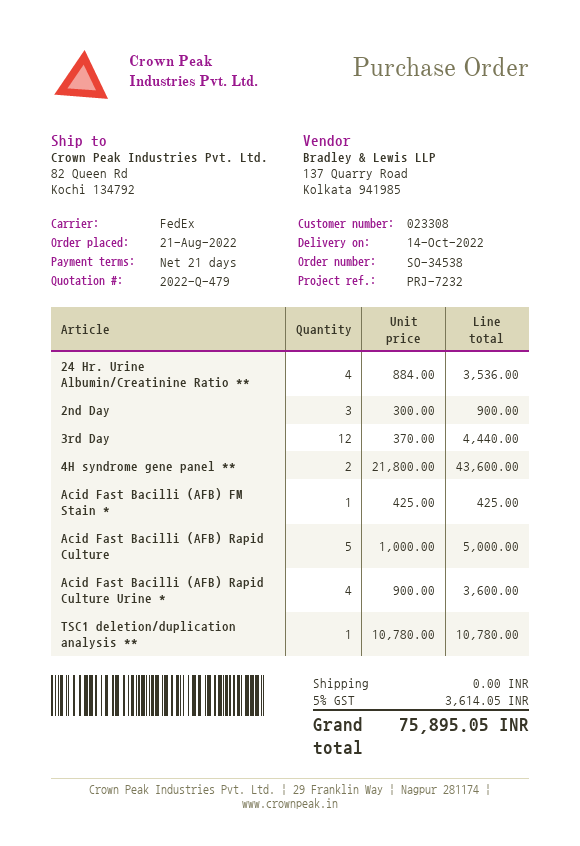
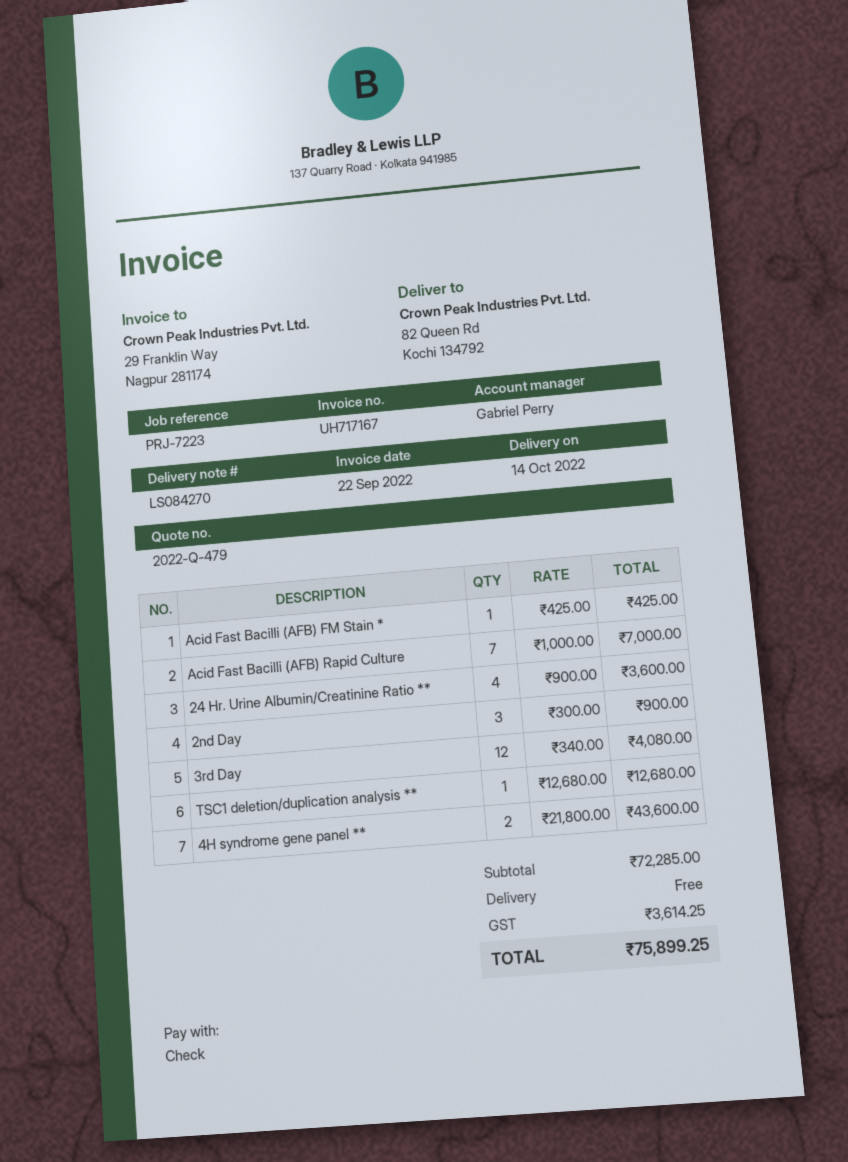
reference: PRJ-7232 -> PRJ-7223
24 Hr. Urine Albumin/Creatinine Ratio **: 4 x 884.00 = 3536.00 -> 4 x 900.00 = 3600.00
3rd Day: 12 x 370.00 = 4440.00 -> 12 x 340.00 = 4080.00
Acid Fast Bacilli (AFB) Rapid Culture: 5 x 1000.00 = 5000.00 -> 7 x 1000.00 = 7000.00
Acid Fast Bacilli (AFB) Rapid Culture Urine *: 4 x 900.00 = 3600.00 -> none
TSC1 deletion/duplication analysis **: 1 x 10780.00 = 10780.00 -> 1 x 12680.00 = 12680.00
tax: 3614.05 -> 3614.25
total: 75895.05 -> 75899.25

